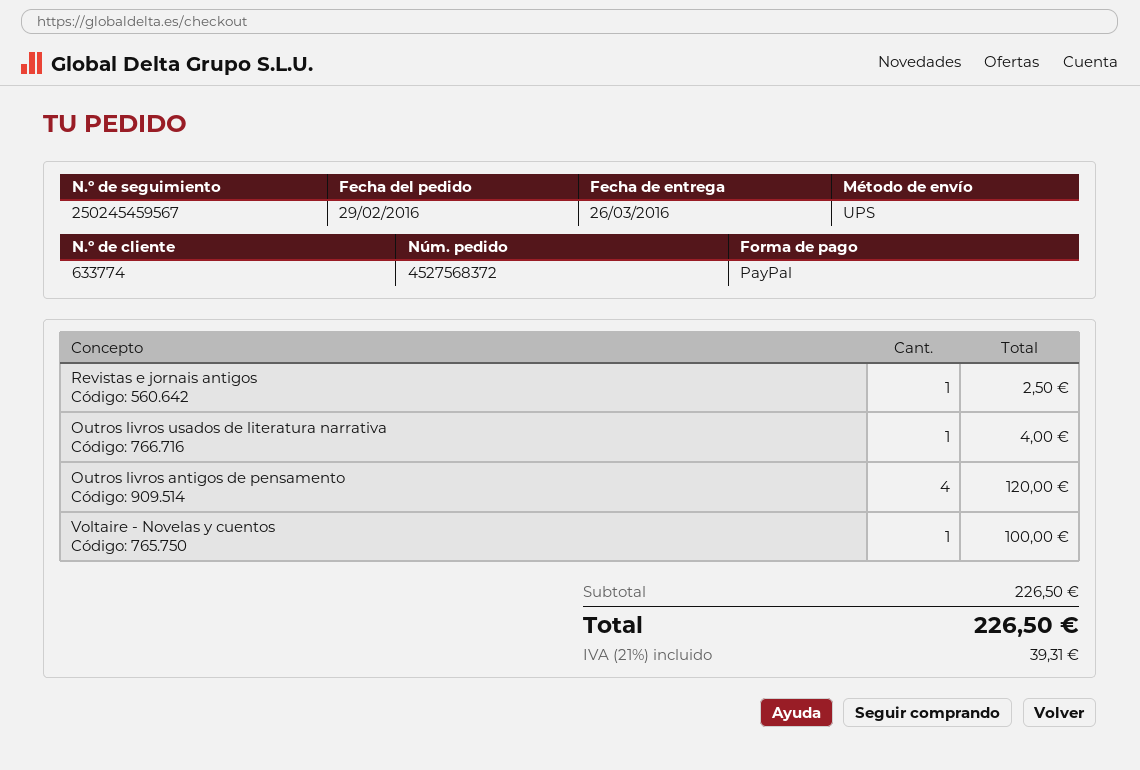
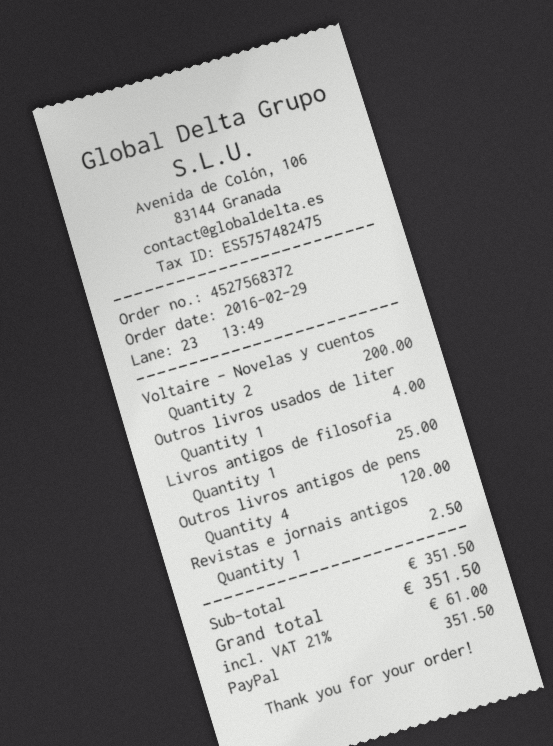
Voltaire - Novelas y cuentos: 1 for 100.00 -> 2 for 200.00
Livros antigos de filosofia: none -> 1 for 25.00
subtotal: 226.50 -> 351.50
tax: 21% = 39.31 -> 21% = 61.00
total: 226.50 -> 351.50

